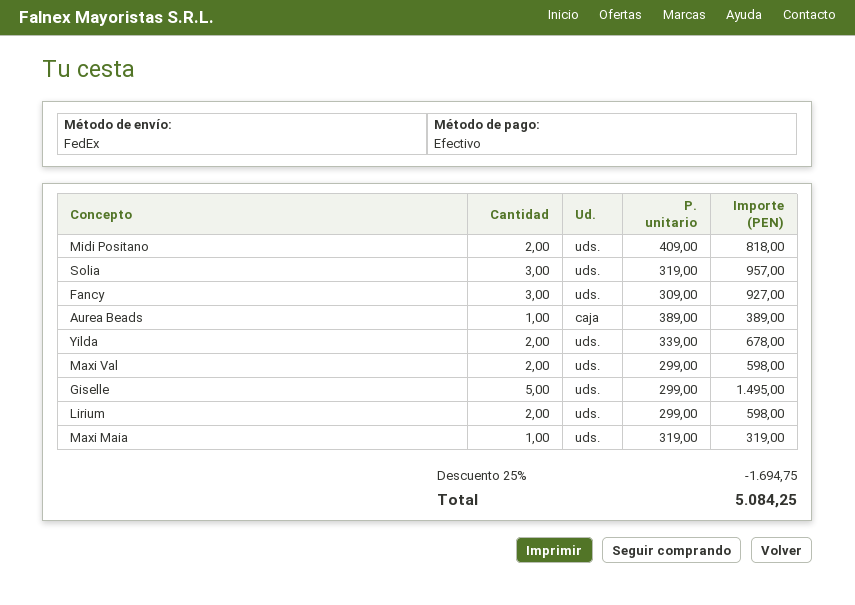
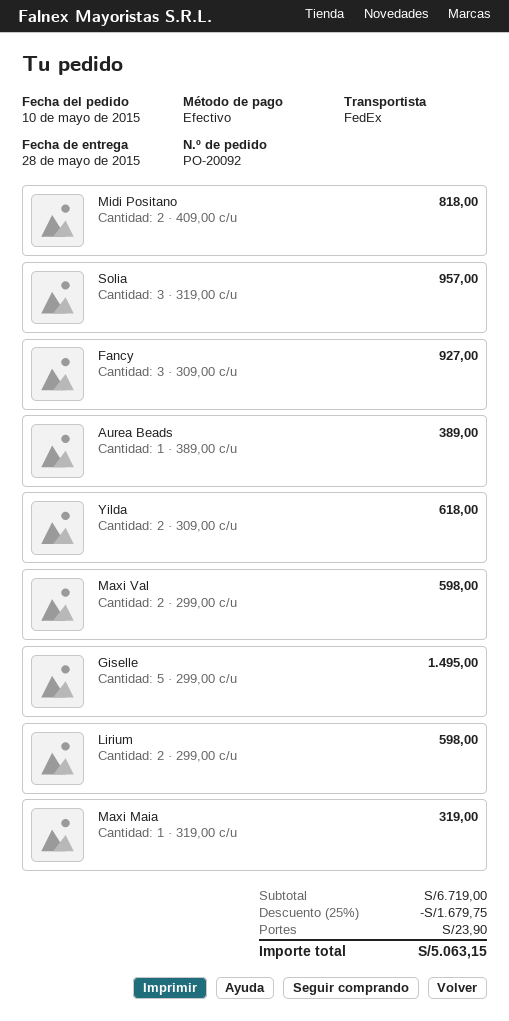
Yilda: 2 x 339.00 = 678.00 -> 2 x 309.00 = 618.00
discount: 25% = 1694.75 -> 25% = 1679.75
shipping: none -> 23.90
total: 5084.25 -> 5063.15

